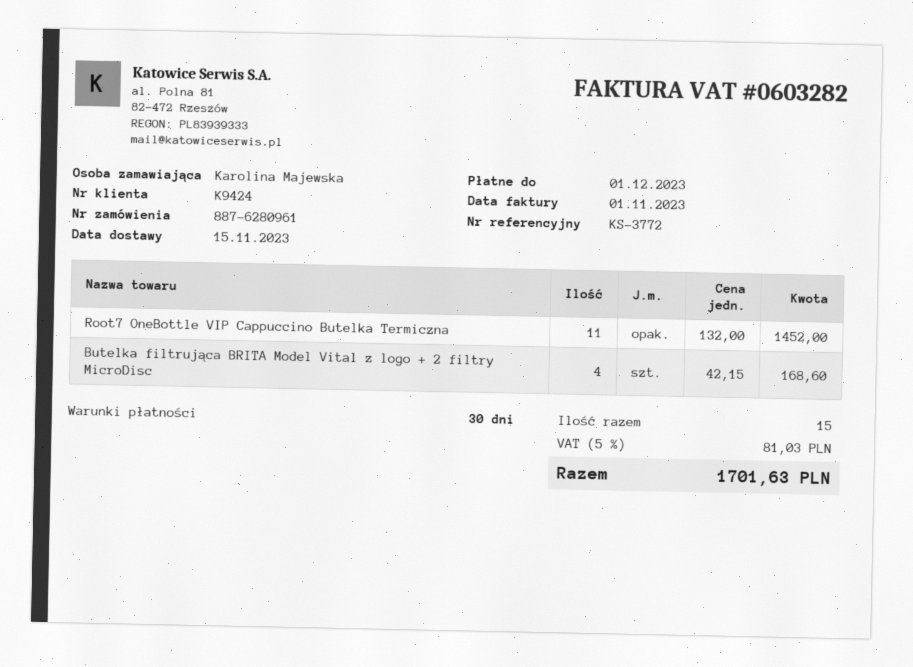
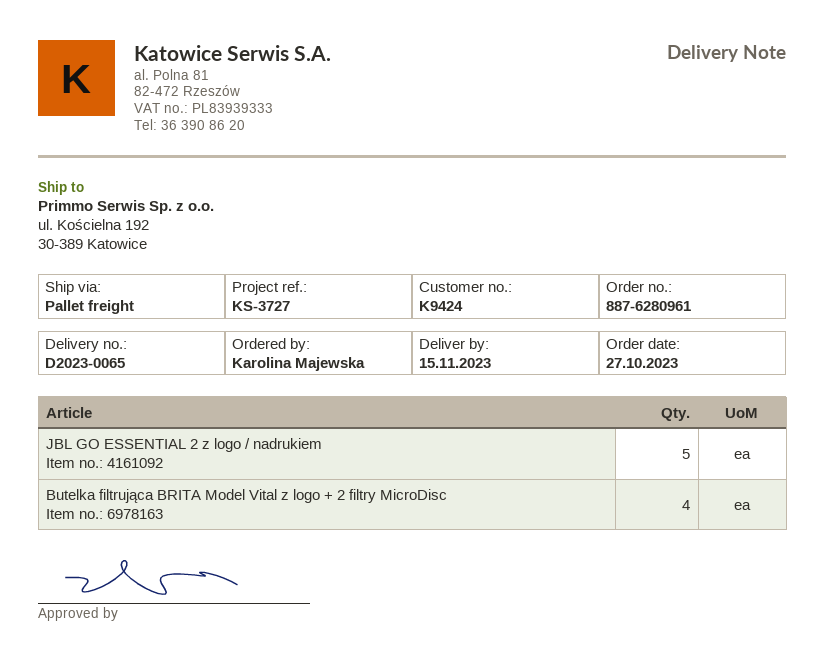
reference: KS-3772 -> KS-3727
Root7 OneBottle VIP Cappuccino Butelka Termiczna: 11 -> none
JBL GO ESSENTIAL 2 z logo / nadrukiem: none -> 5

